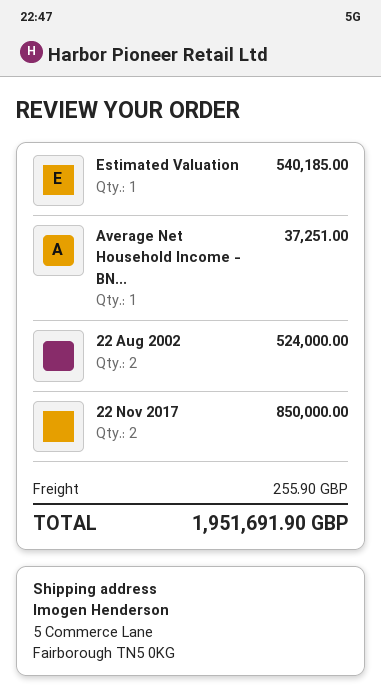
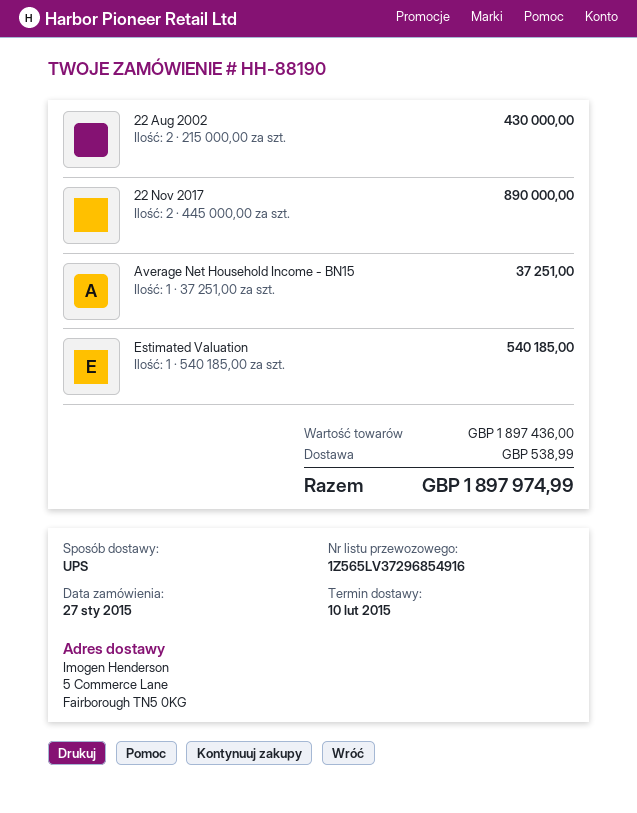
22 Aug 2002: 2 for 524000.00 -> 2 for 430000.00
22 Nov 2017: 2 for 850000.00 -> 2 for 890000.00
shipping: 255.90 -> 538.99
total: 1951691.90 -> 1897974.99

